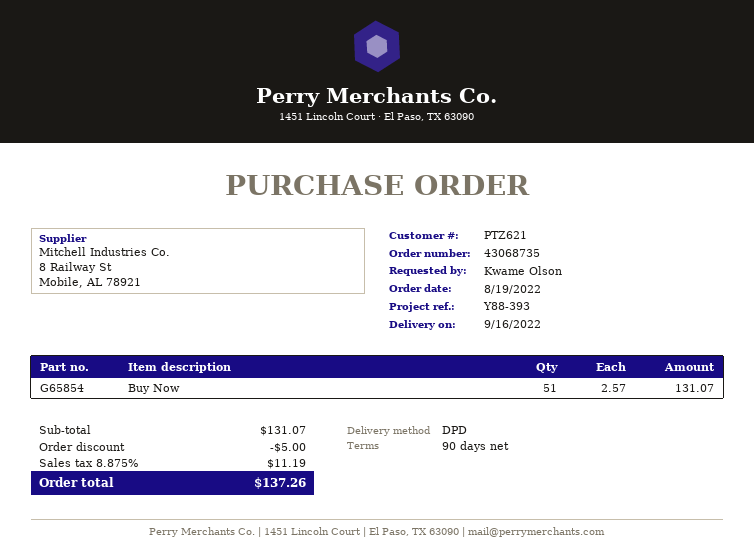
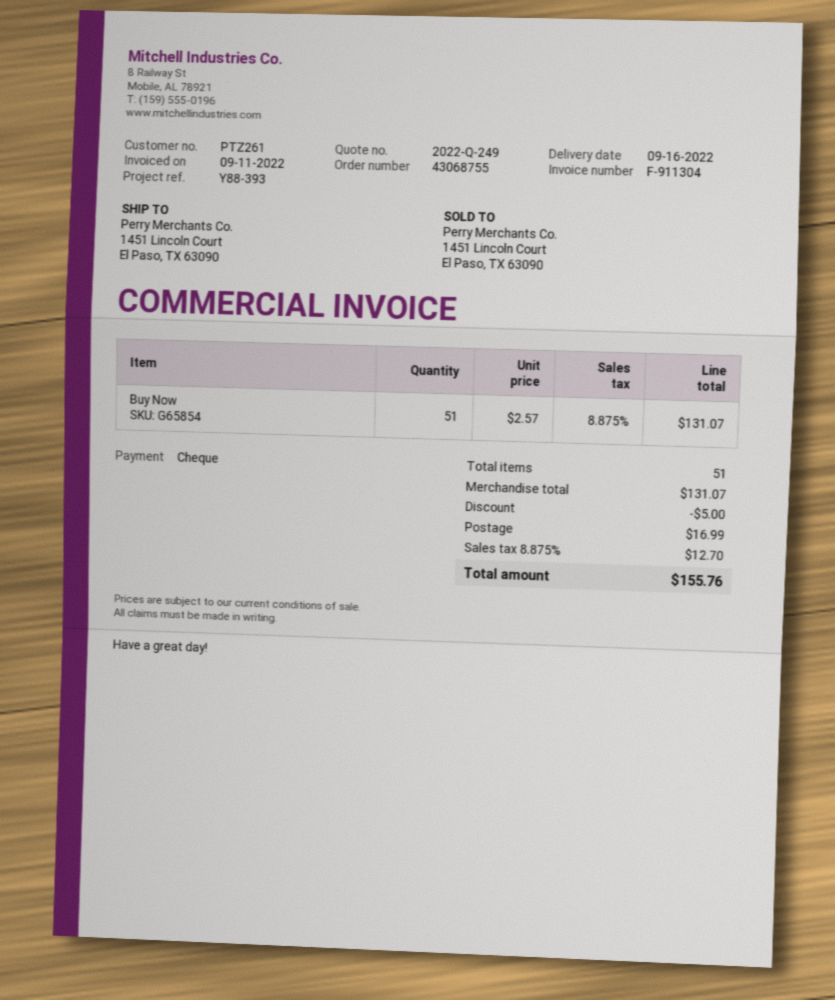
order number: 43068735 -> 43068755
customer number: PTZ621 -> PTZ261
shipping: none -> 16.99
tax: 8.875% = 11.19 -> 8.875% = 12.70
total: 137.26 -> 155.76

